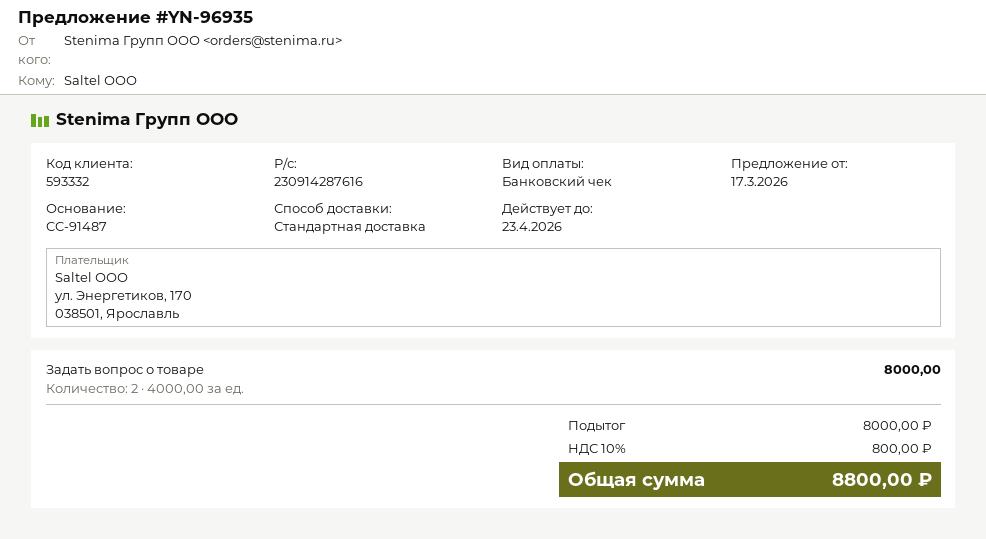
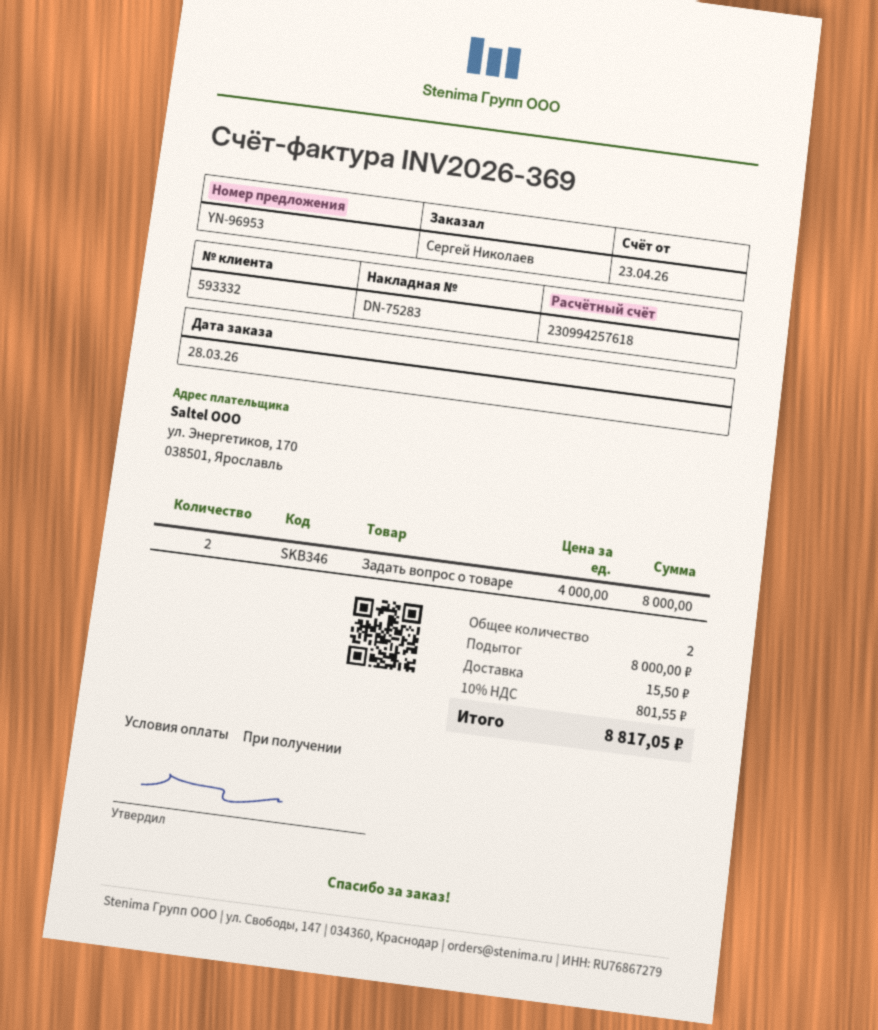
quote number: YN-96935 -> YN-96953
bank account: 230914287616 -> 230994257618
shipping: none -> 15.50
tax: 10% = 800.00 -> 10% = 801.55
total: 8800.00 -> 8817.05

